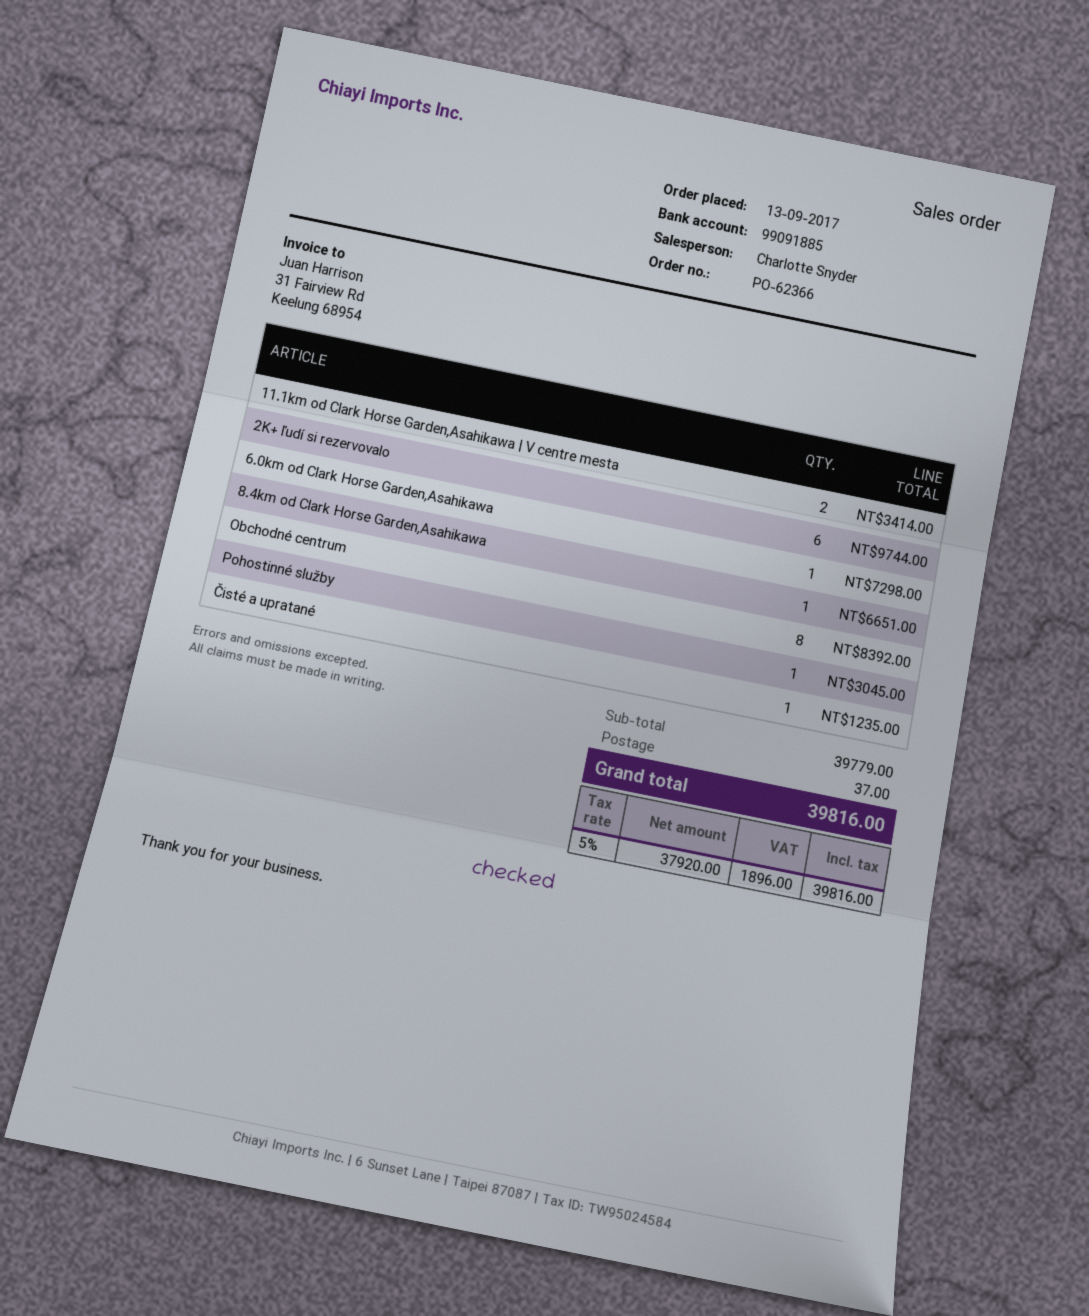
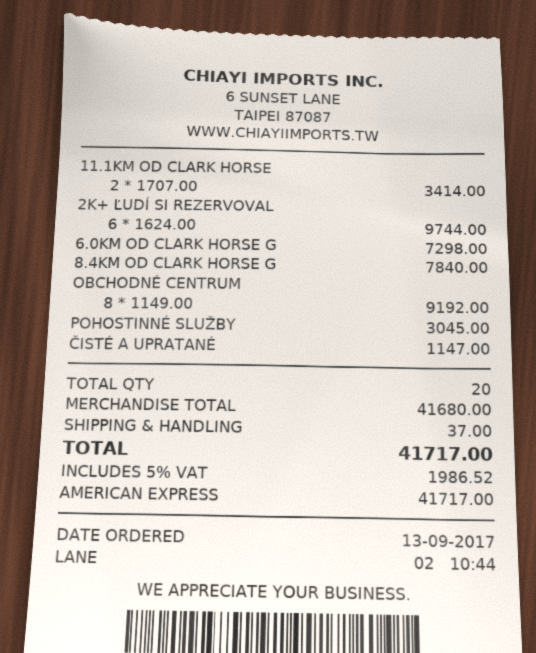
8.4km od Clark Horse Garden,Asahikawa: 1 for 6651.00 -> 1 for 7840.00
Obchodné centrum: 8 for 8392.00 -> 8 for 9192.00
Čisté a upratané: 1 for 1235.00 -> 1 for 1147.00
subtotal: 39779.00 -> 41680.00
tax: 5% = 1896.00 -> 5% = 1986.52
total: 39816.00 -> 41717.00

